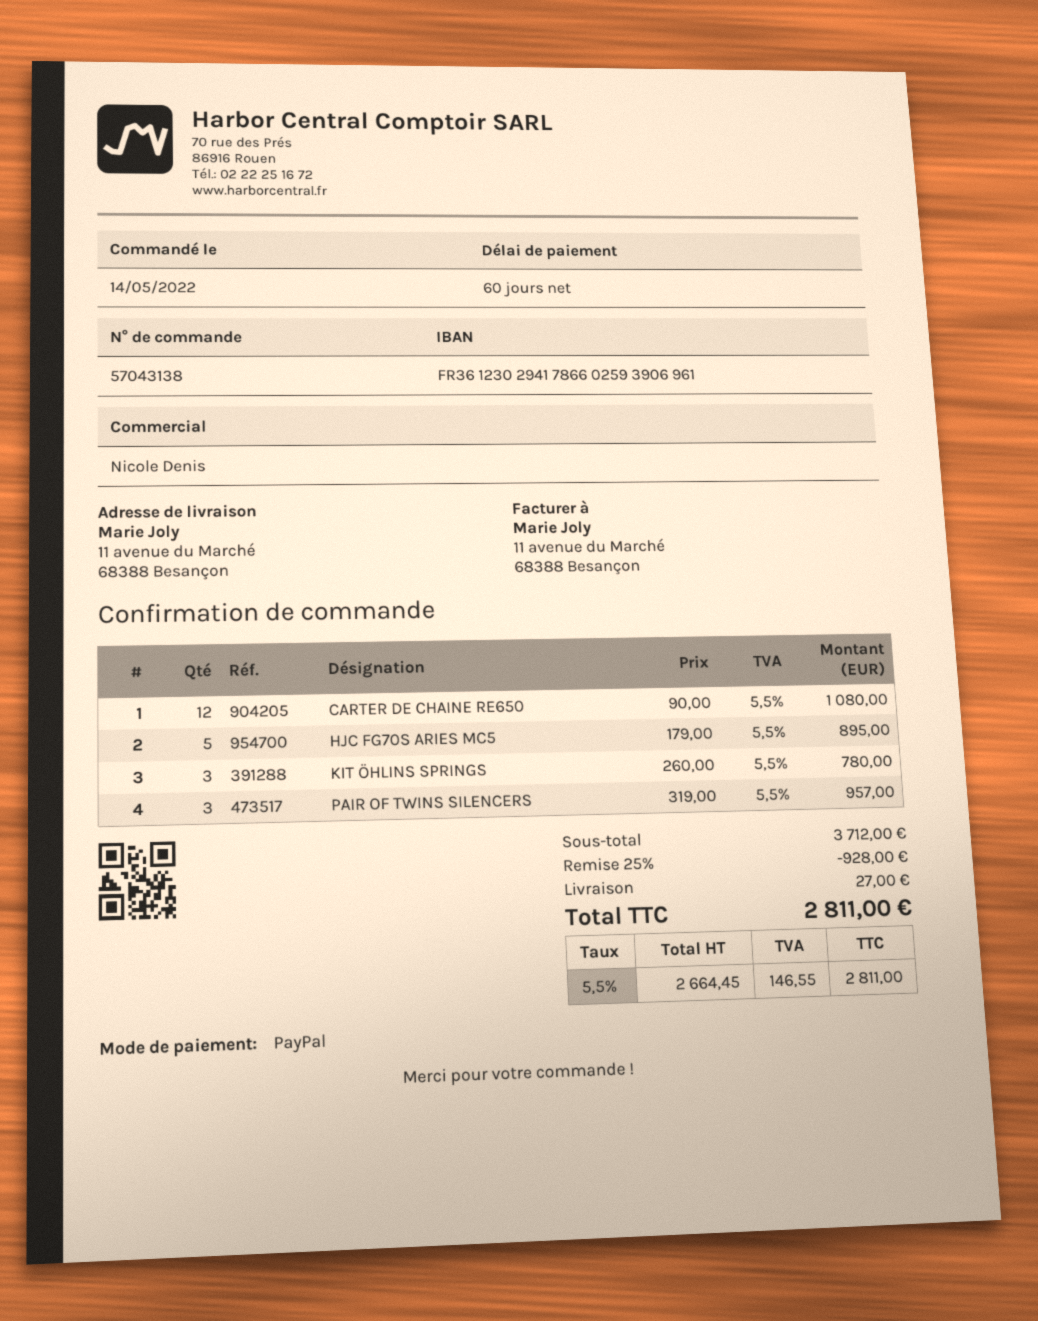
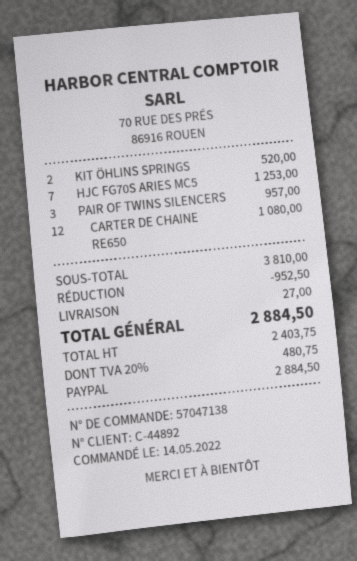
order number: 57043138 -> 57047138
HJC FG70S ARIES MC5: 5 for 895.00 -> 7 for 1253.00
KIT ÖHLINS SPRINGS: 3 for 780.00 -> 2 for 520.00
subtotal: 3712.00 -> 3810.00
discount: 928.00 -> 952.50
net: 2664.45 -> 2403.75
tax: 5.5% = 146.55 -> 20% = 480.75
total: 2811.00 -> 2884.50

